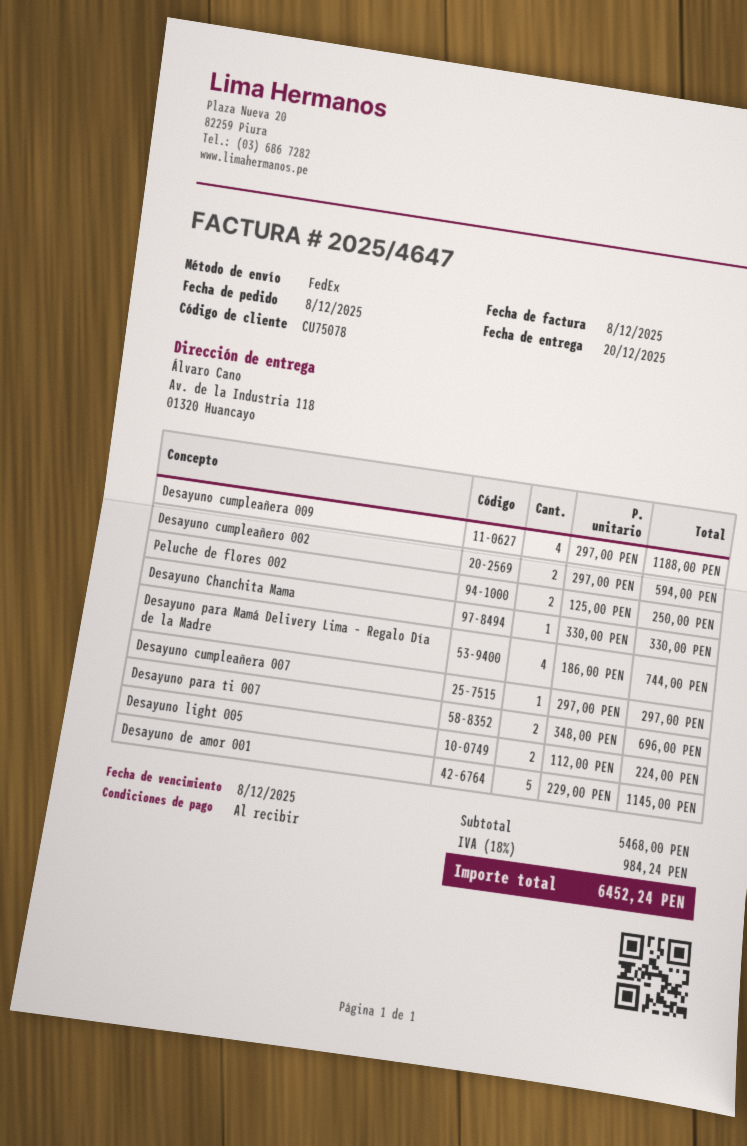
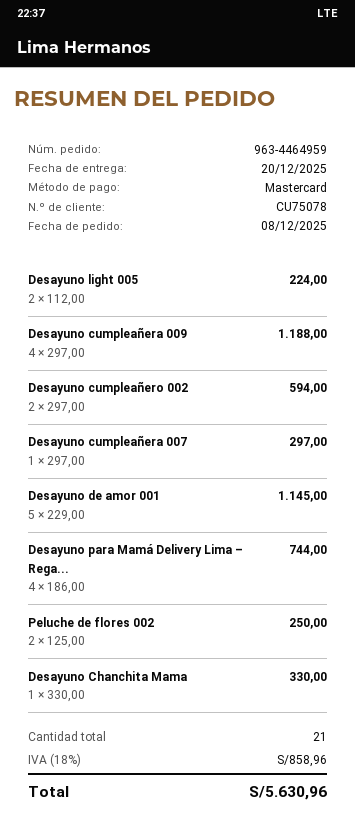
Desayuno para ti 007: 2 x 348.00 = 696.00 -> none
tax: 18% = 984.24 -> 18% = 858.96
total: 6452.24 -> 5630.96

